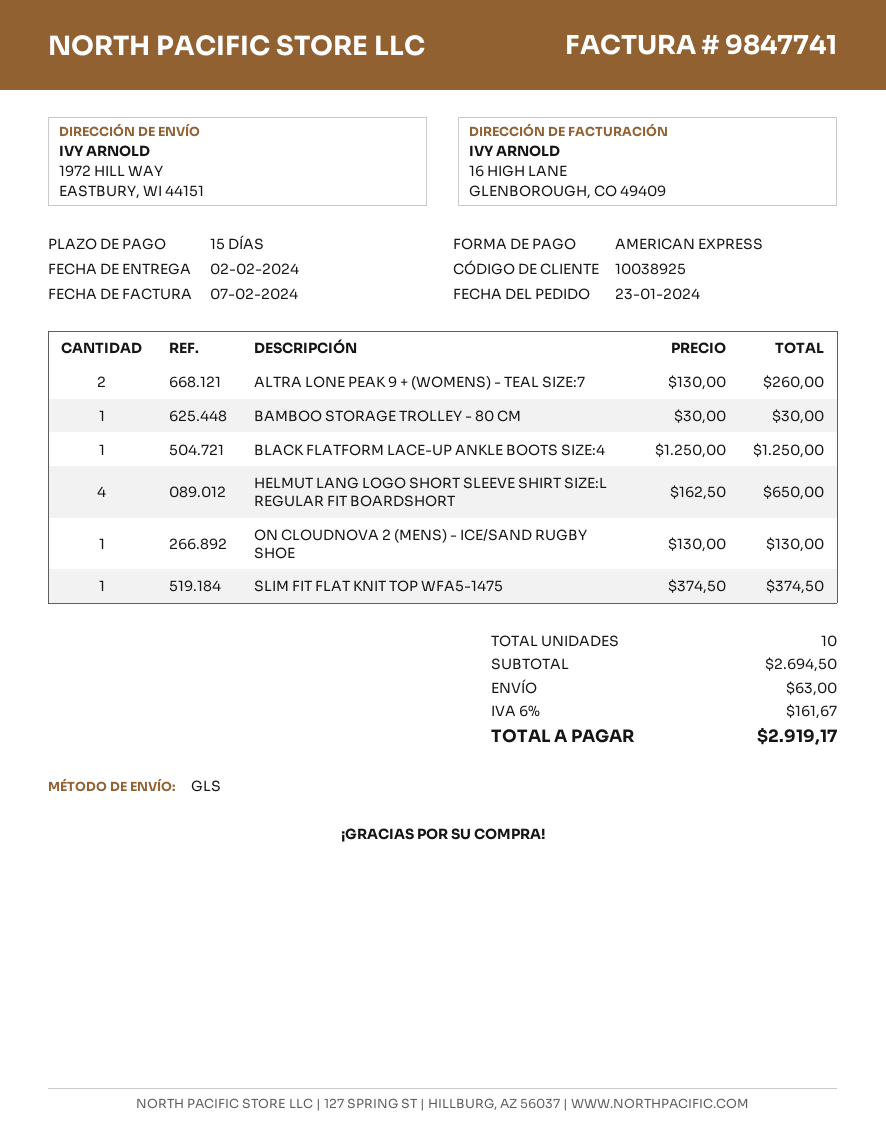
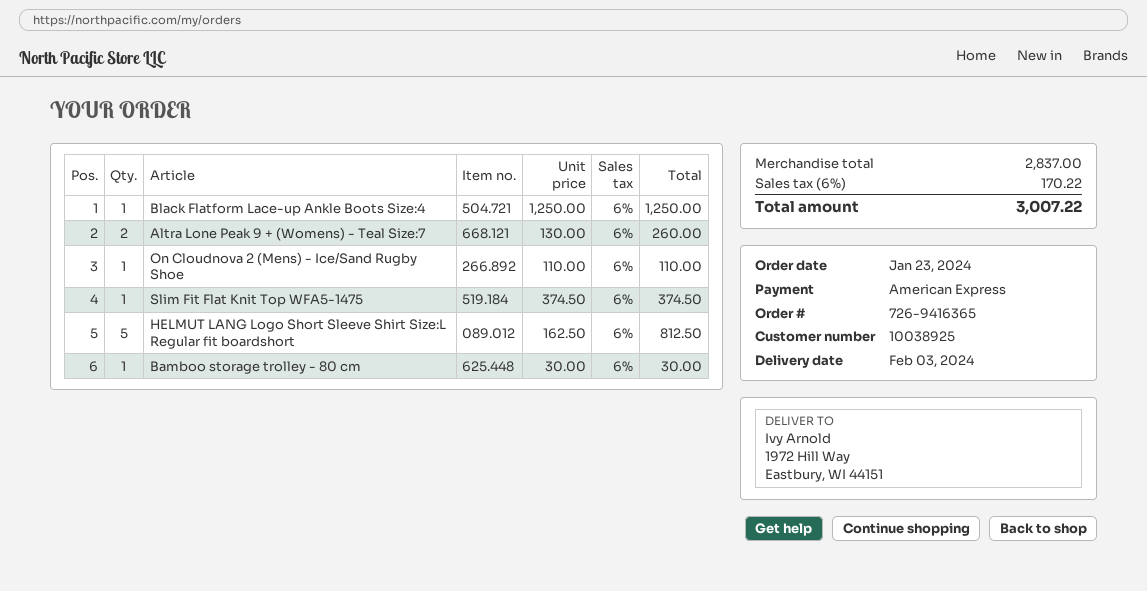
delivery date: 2024-02-02 -> 2024-02-03
HELMUT LANG LOGO SHORT SLEEVE SHIRT SIZE:L REGULAR FIT BOARDSHORT: 4 x 162.50 = 650.00 -> 5 x 162.50 = 812.50
ON CLOUDNOVA 2 (MENS) - ICE/SAND RUGBY SHOE: 1 x 130.00 = 130.00 -> 1 x 110.00 = 110.00
subtotal: 2694.50 -> 2837.00
shipping: 63.00 -> none
tax: 6% = 161.67 -> 6% = 170.22
total: 2919.17 -> 3007.22

